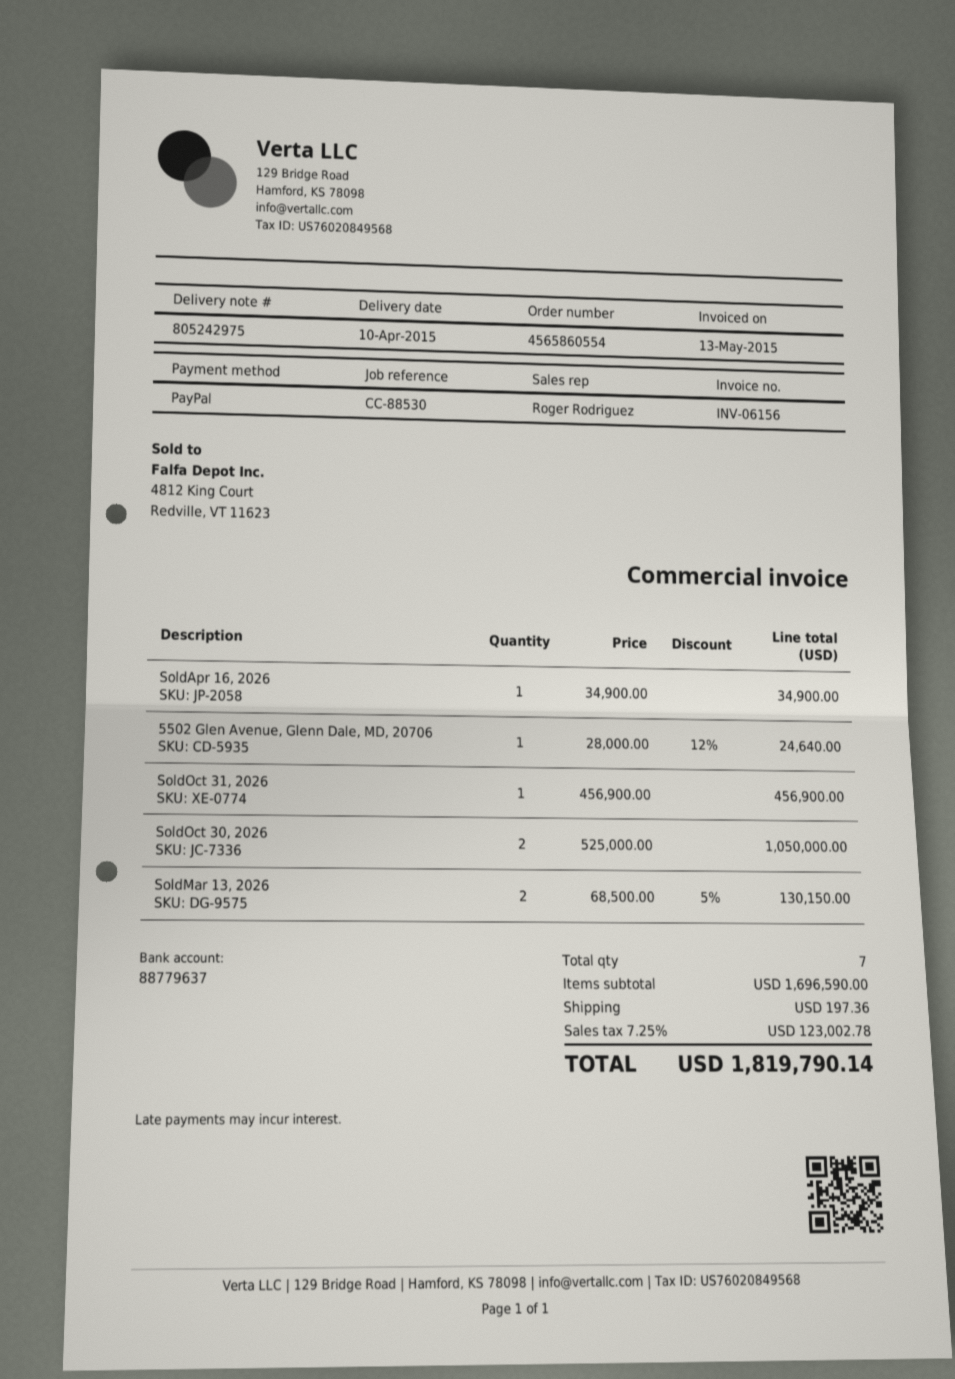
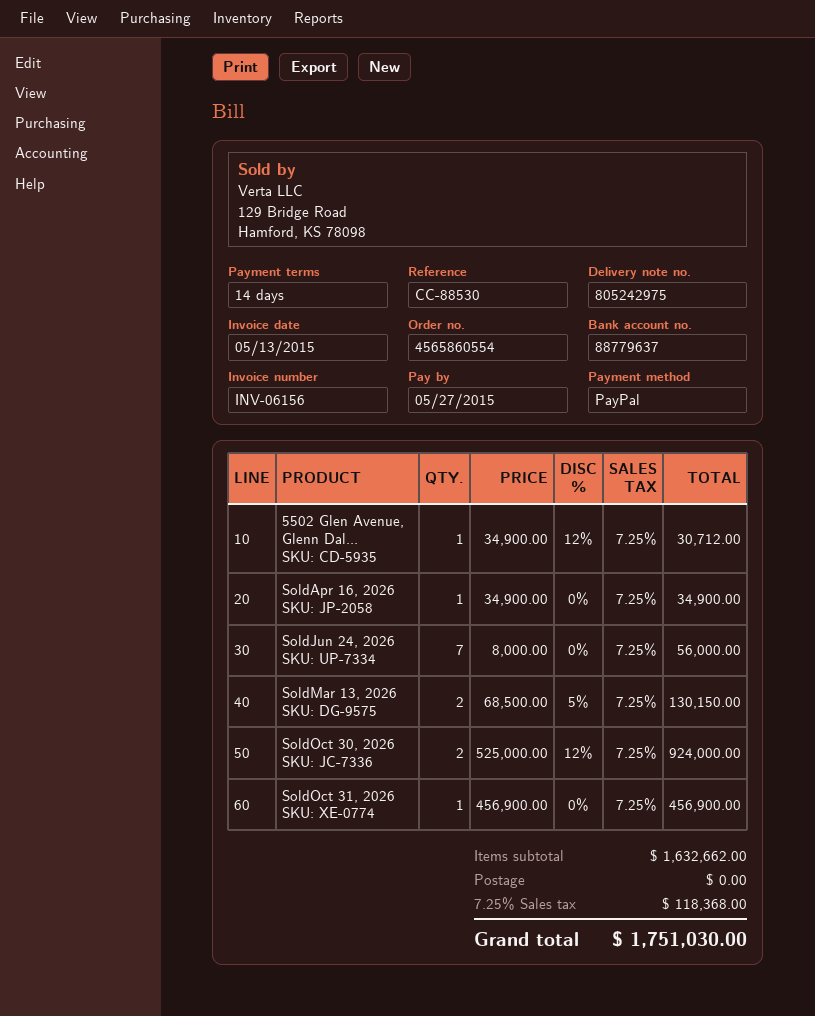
5502 Glen Avenue, Glenn Dale, MD, 20706: 1 x 28000.00 - 12% = 24640.00 -> 1 x 34900.00 - 12% = 30712.00
SoldOct 30, 2026: 2 x 525000.00 = 1050000.00 -> 2 x 525000.00 - 12% = 924000.00
SoldJun 24, 2026: none -> 7 x 8000.00 = 56000.00
subtotal: 1696590.00 -> 1632662.00
shipping: 197.36 -> 0.00
tax: 7.25% = 123002.78 -> 7.25% = 118368.00
total: 1819790.14 -> 1751030.00

